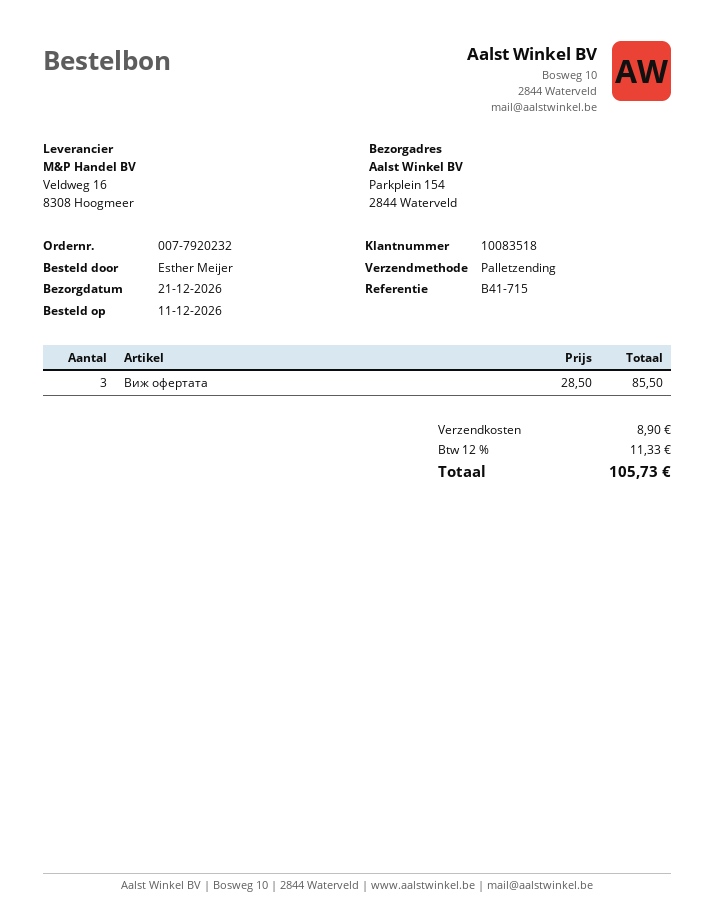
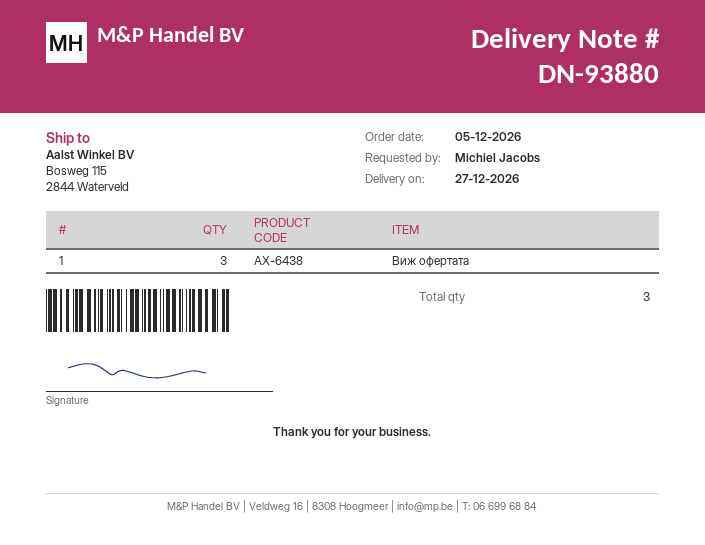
order date: 2026-12-11 -> 2026-12-05
delivery date: 2026-12-21 -> 2026-12-27
ordered by: Esther Meijer -> Michiel Jacobs
ship to: Parkplein 154, 2844 Waterveld -> Bosweg 115, 2844 Waterveld

